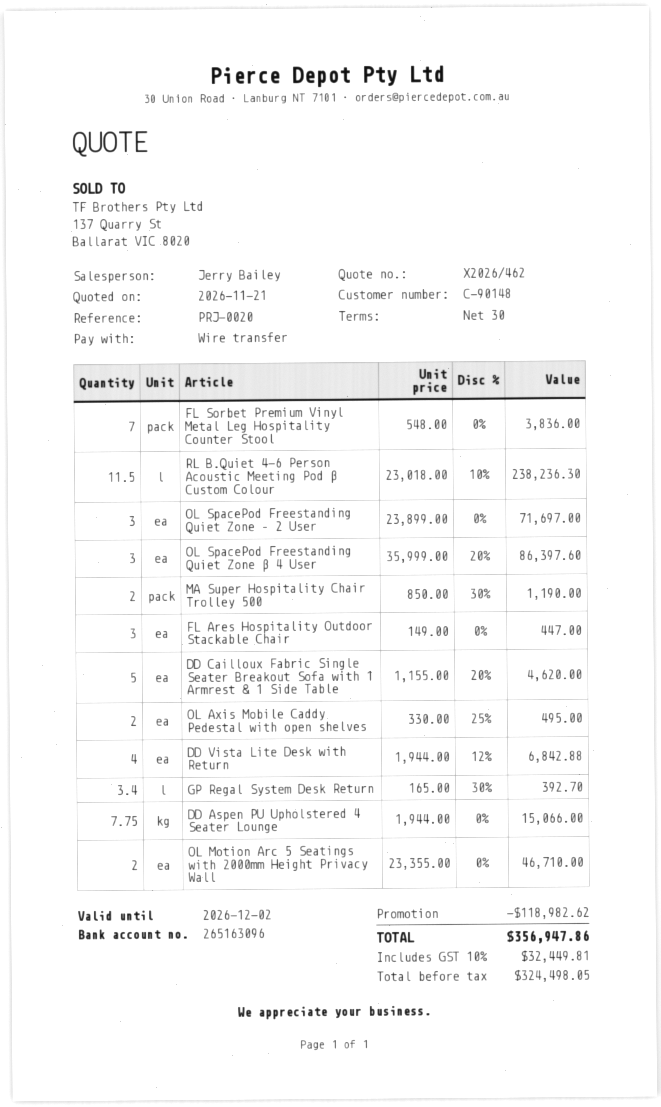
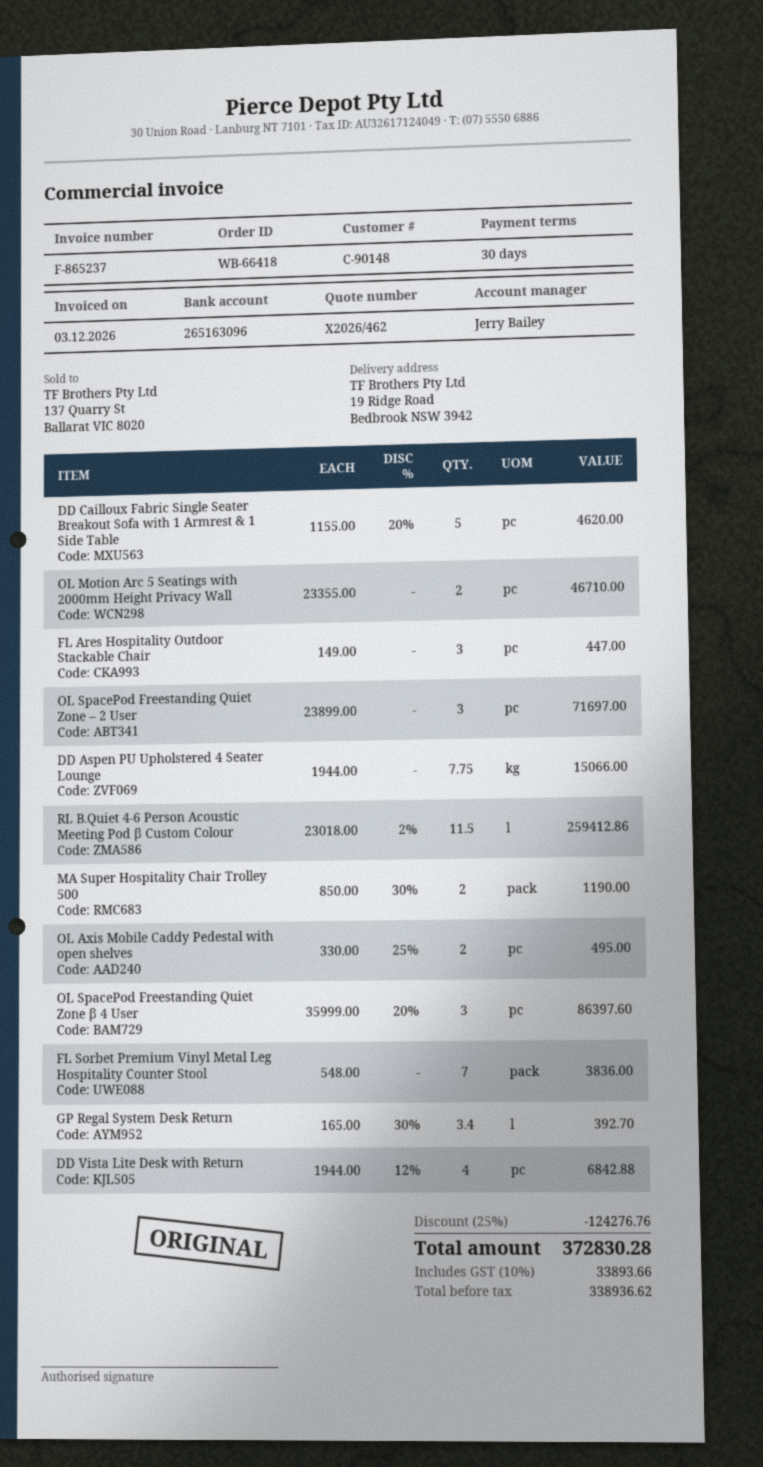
RL B.Quiet 4-6 Person Acoustic Meeting Pod β Custom Colour: 11.5 x 23018.00 - 10% = 238236.30 -> 11.5 x 23018.00 - 2% = 259412.86
discount: 118982.62 -> 124276.76
net: 324498.05 -> 338936.62
tax: 10% = 32449.81 -> 10% = 33893.66
total: 356947.86 -> 372830.28

